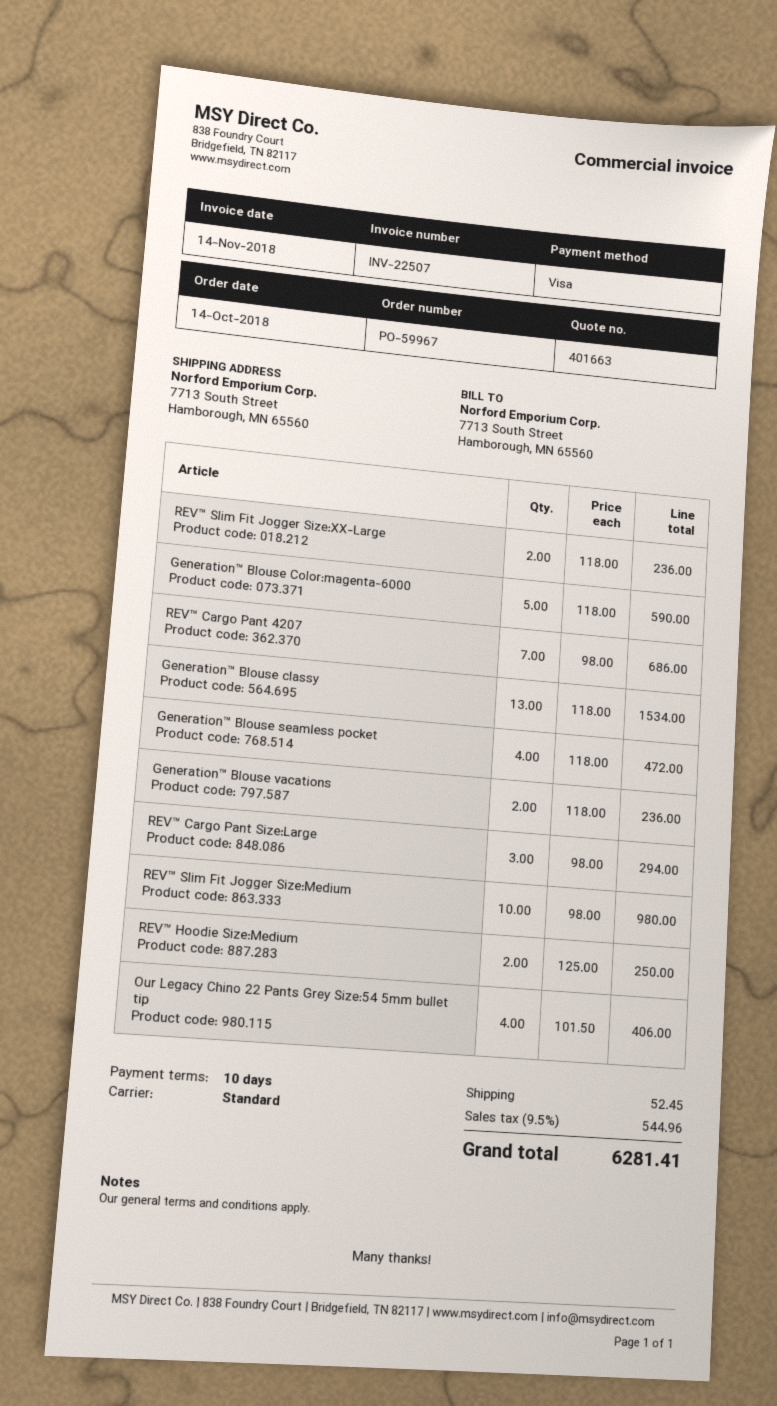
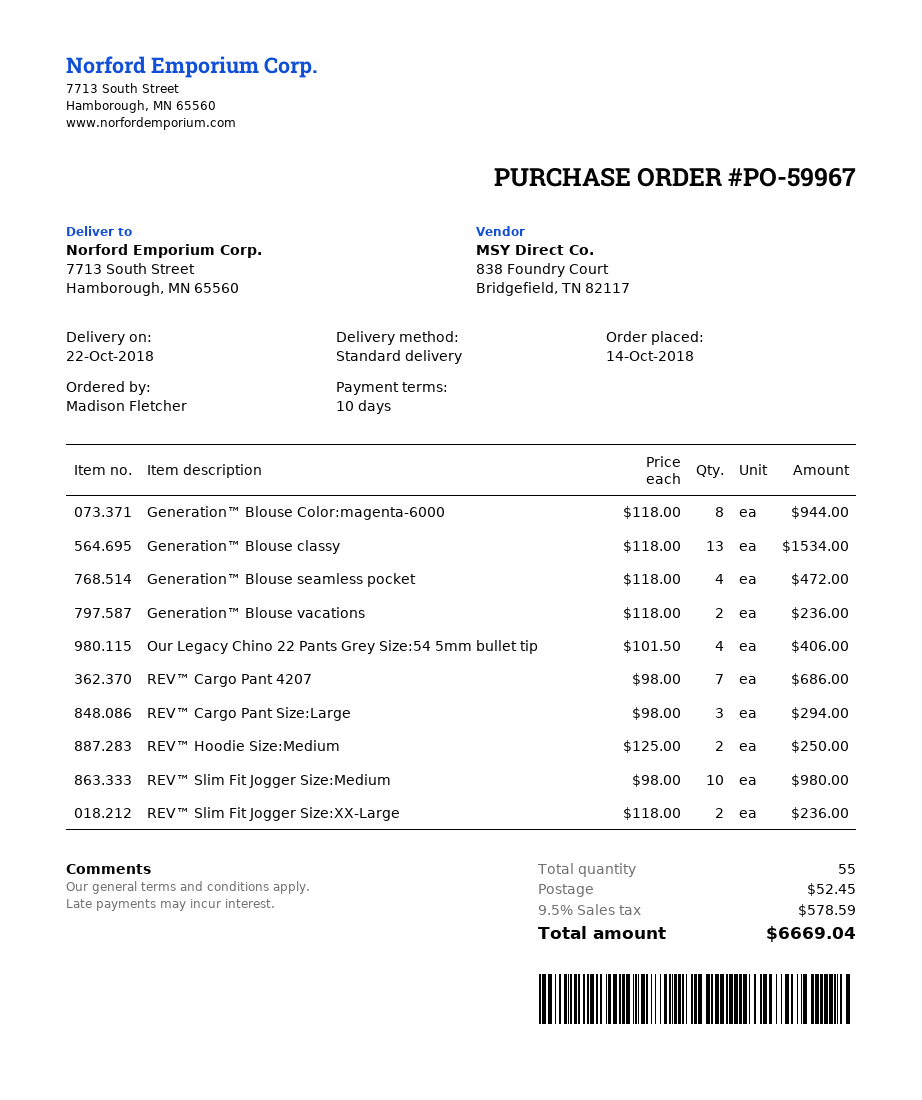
Generation™ Blouse Color:magenta-6000: 5 x 118.00 = 590.00 -> 8 x 118.00 = 944.00
tax: 9.5% = 544.96 -> 9.5% = 578.59
total: 6281.41 -> 6669.04

